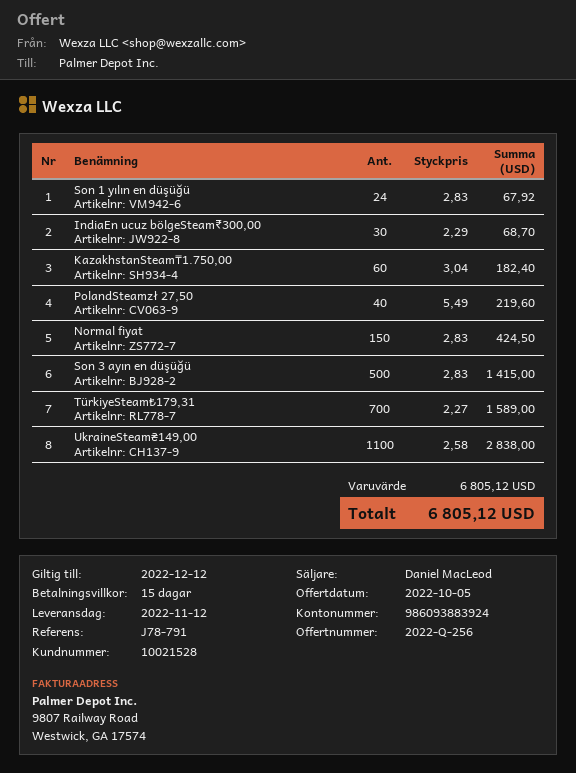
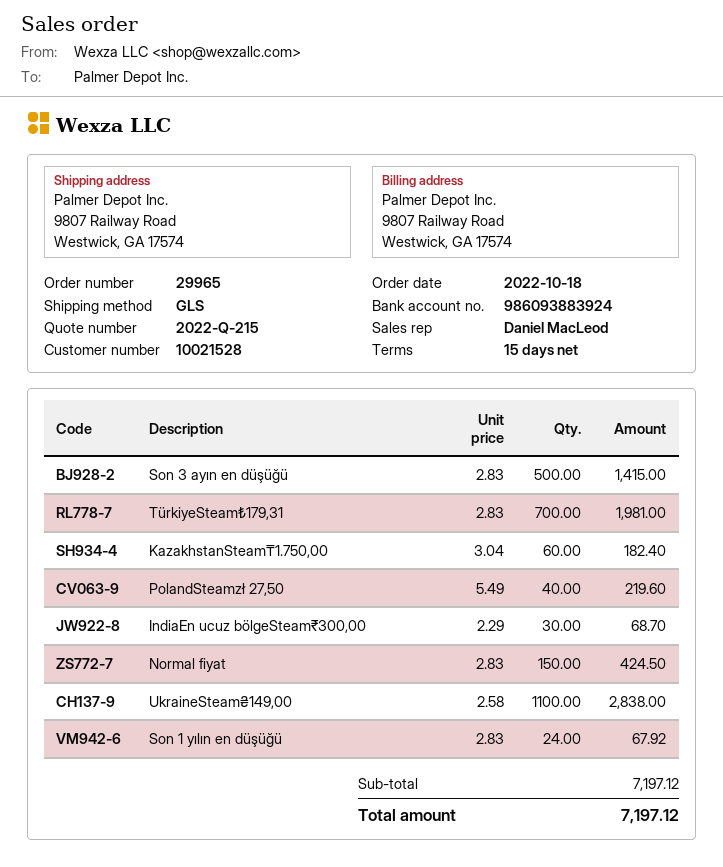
quote number: 2022-Q-256 -> 2022-Q-215
TürkiyeSteam₺179,31: 700 x 2.27 = 1589.00 -> 700 x 2.83 = 1981.00
subtotal: 6805.12 -> 7197.12
total: 6805.12 -> 7197.12

